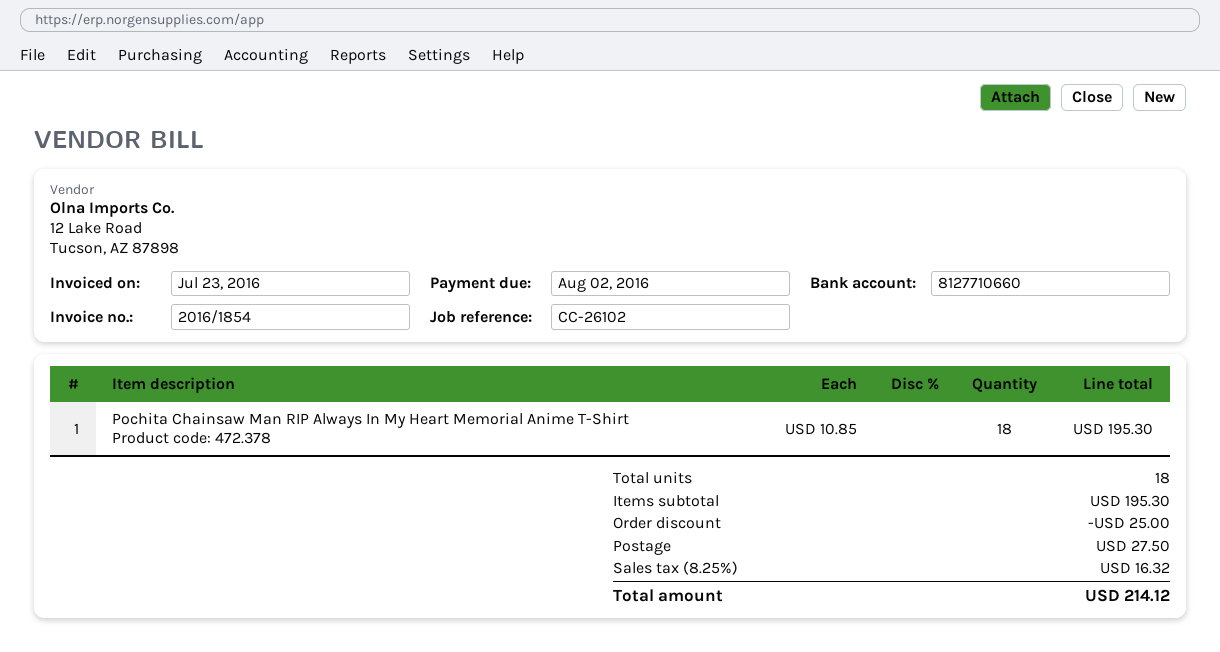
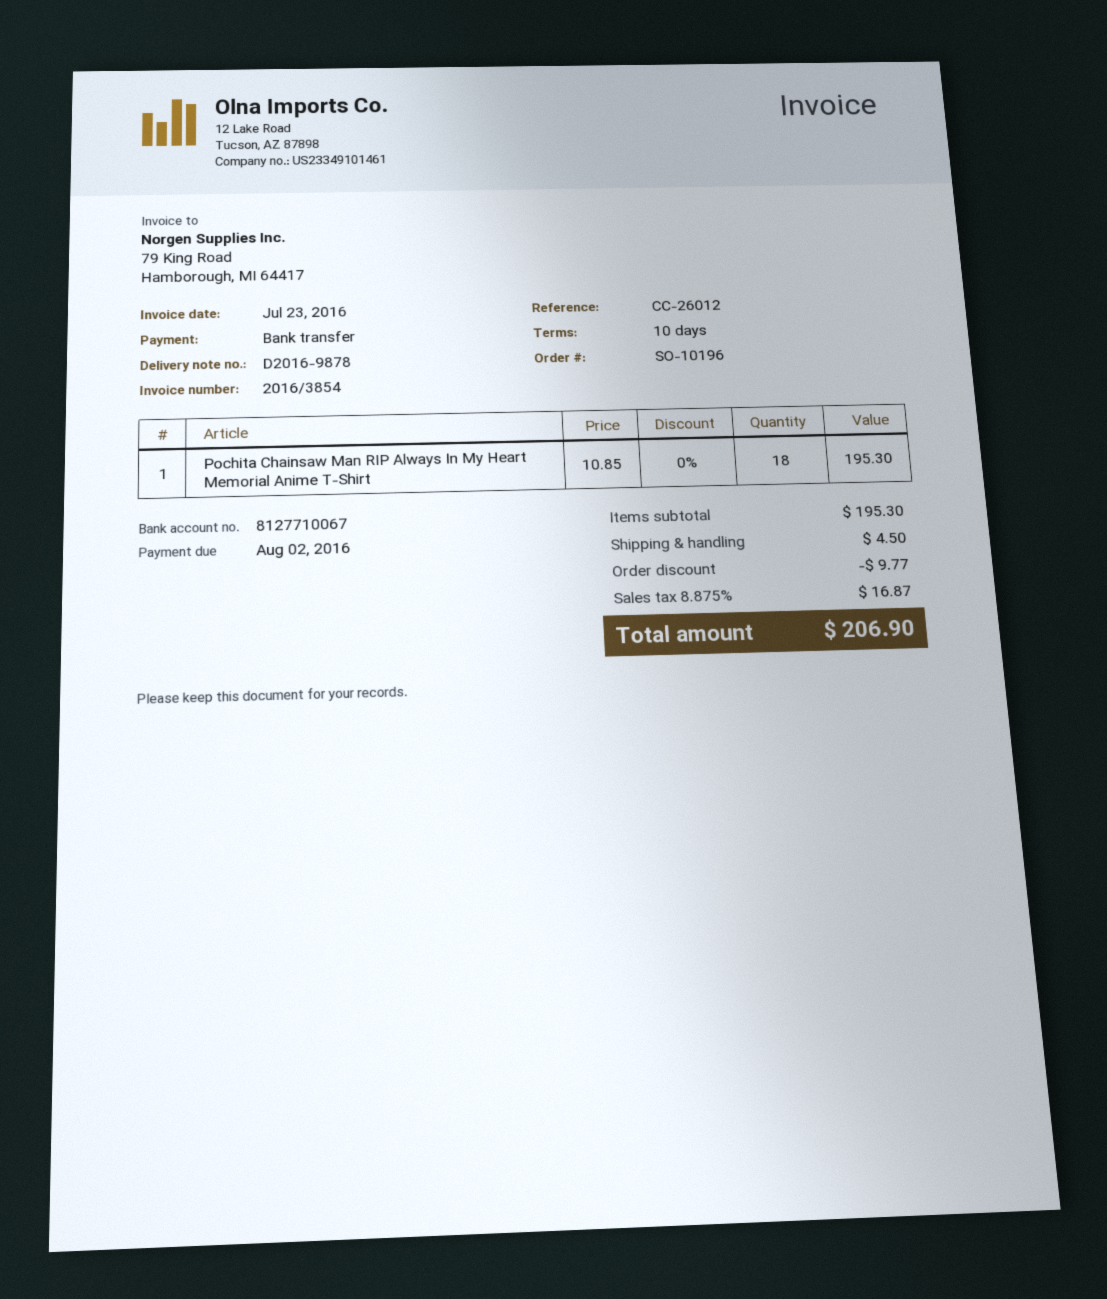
invoice number: 2016/1854 -> 2016/3854
reference: CC-26102 -> CC-26012
bank account: 8127710660 -> 8127710067
discount: 25.00 -> 9.77
shipping: 27.50 -> 4.50
tax: 8.25% = 16.32 -> 8.875% = 16.87
total: 214.12 -> 206.90

